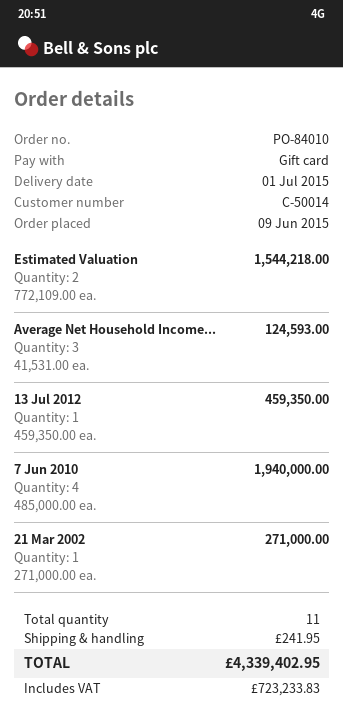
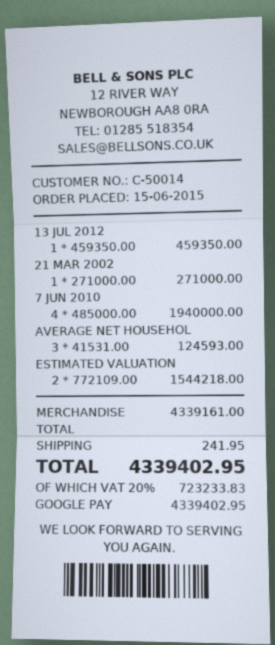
order date: 2015-06-09 -> 2015-06-15
payment method: gift card -> Google Pay

